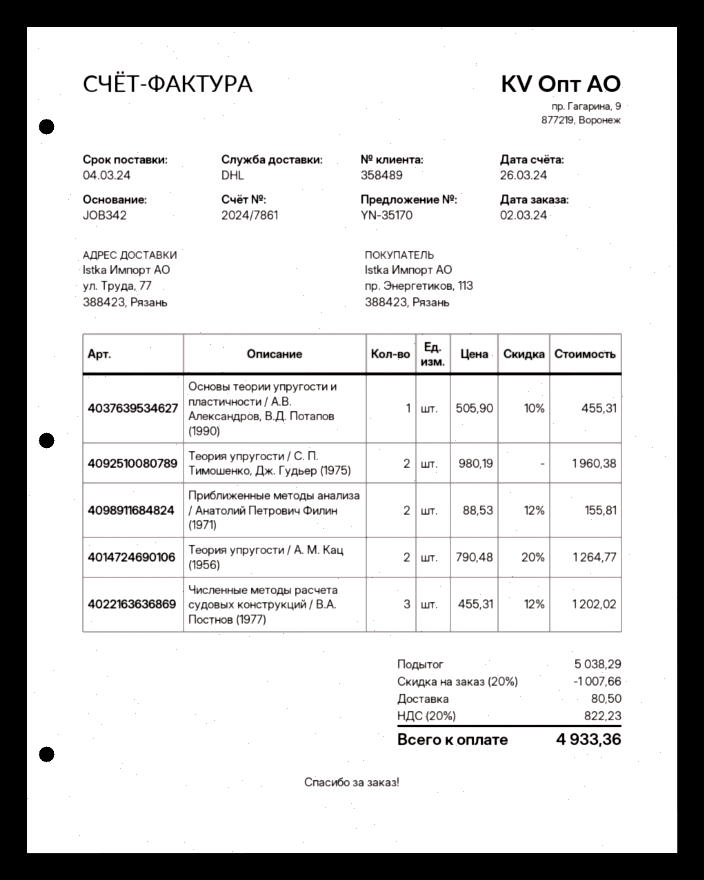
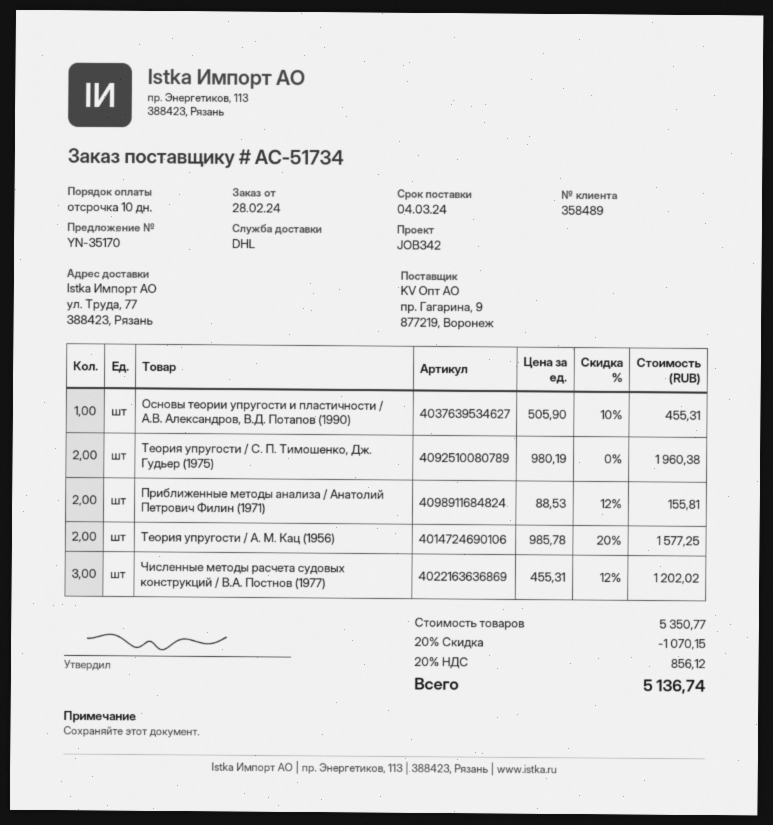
order date: 2024-03-02 -> 2024-02-28
Теория упругости / А. М. Кац (1956): 2 x 790.48 - 20% = 1264.77 -> 2 x 985.78 - 20% = 1577.25
subtotal: 5038.29 -> 5350.77
discount: 20% = 1007.66 -> 20% = 1070.15
shipping: 80.50 -> none
tax: 20% = 822.23 -> 20% = 856.12
total: 4933.36 -> 5136.74

